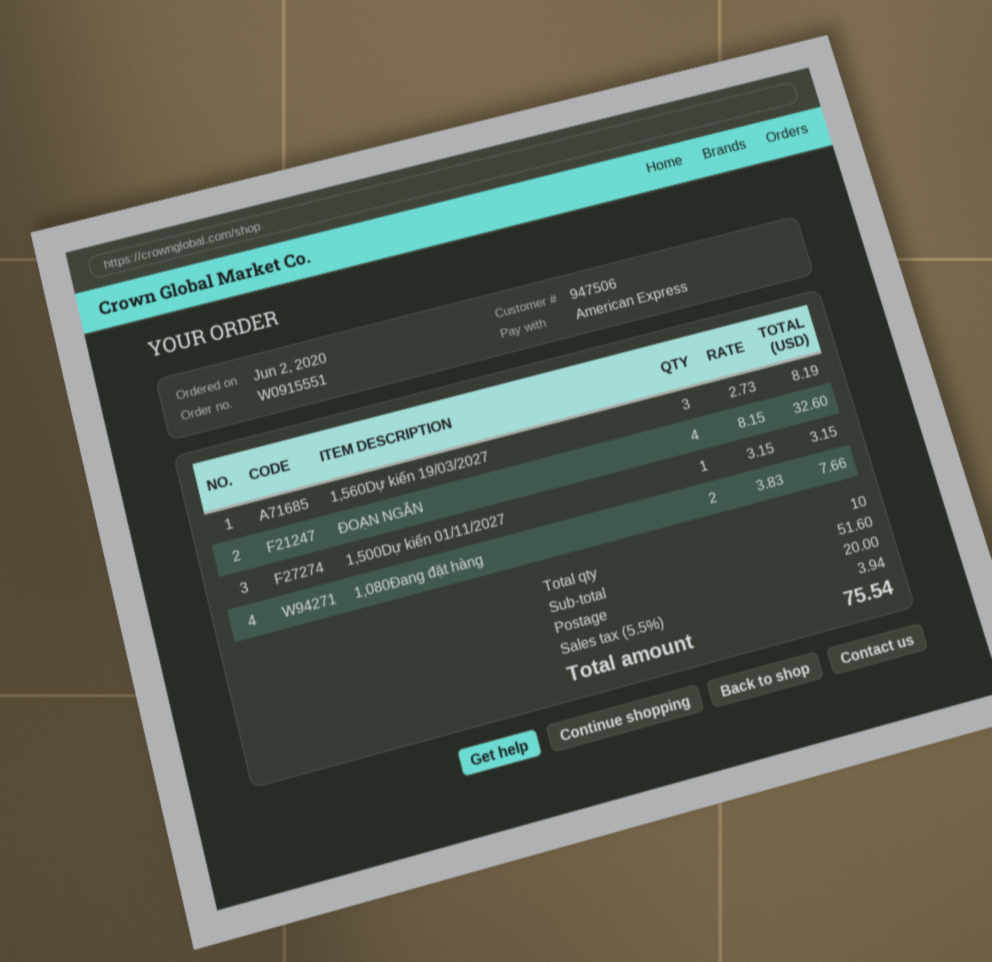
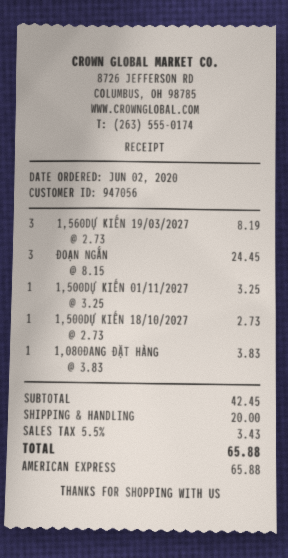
customer number: 947506 -> 947056
ĐOẠN NGẮN: 4 x 8.15 = 32.60 -> 3 x 8.15 = 24.45
1,500Dự kiến 01/11/2027: 1 x 3.15 = 3.15 -> 1 x 3.25 = 3.25
1,080Đang đặt hàng: 2 x 3.83 = 7.66 -> 1 x 3.83 = 3.83
1,500DỰ KIẾN 18/10/2027: none -> 1 x 2.73 = 2.73
subtotal: 51.60 -> 42.45
tax: 5.5% = 3.94 -> 5.5% = 3.43
total: 75.54 -> 65.88

